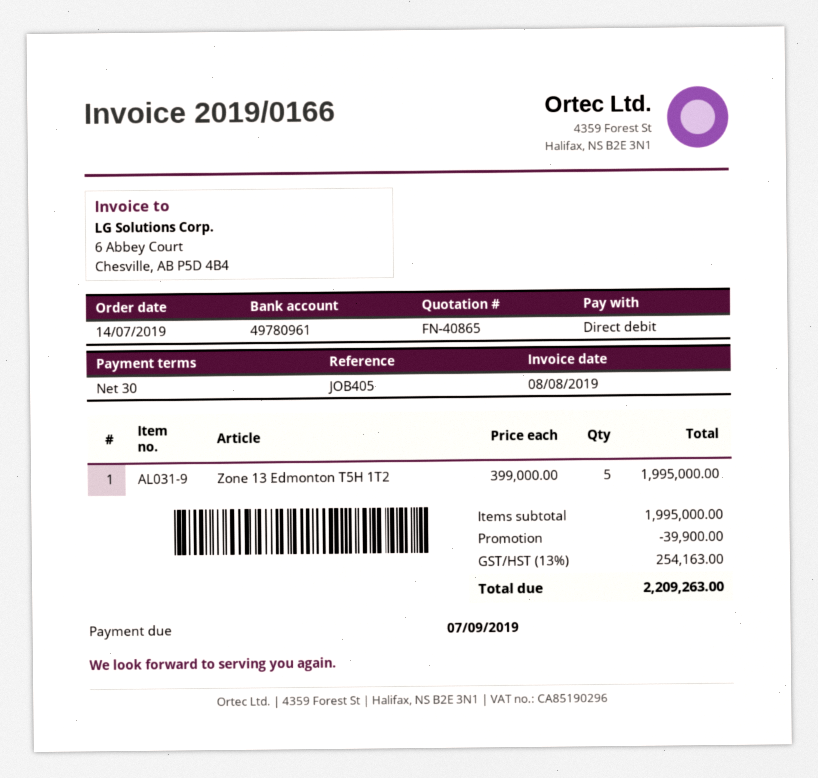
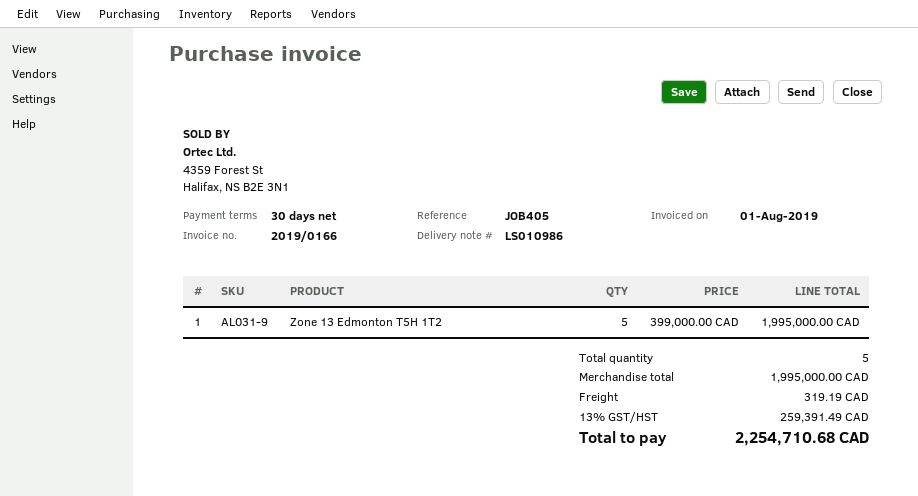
invoice date: 2019-08-08 -> 2019-08-01
discount: 39900.00 -> none
shipping: none -> 319.19
tax: 13% = 254163.00 -> 13% = 259391.49
total: 2209263.00 -> 2254710.68

